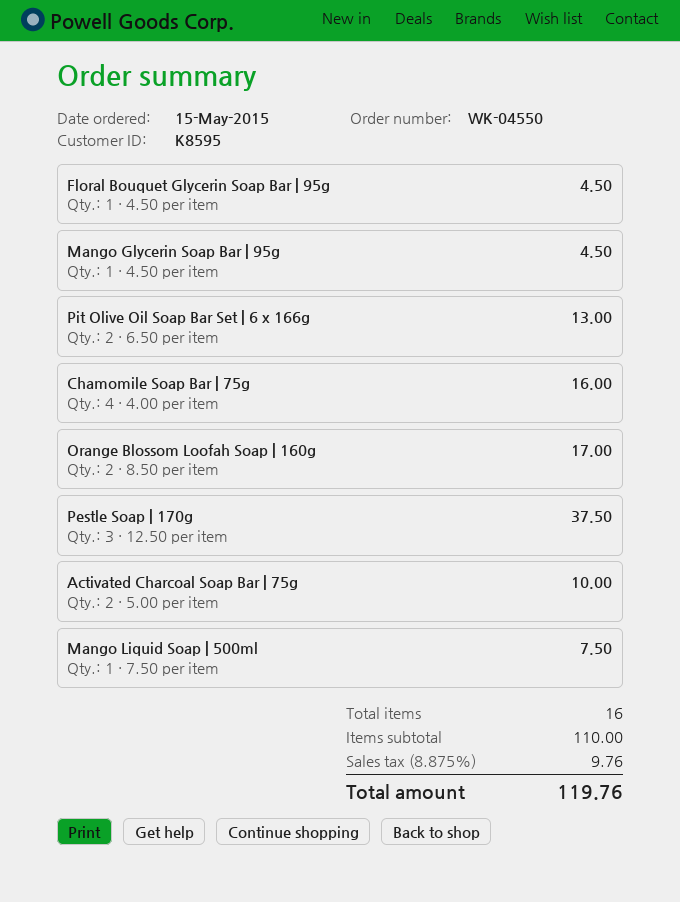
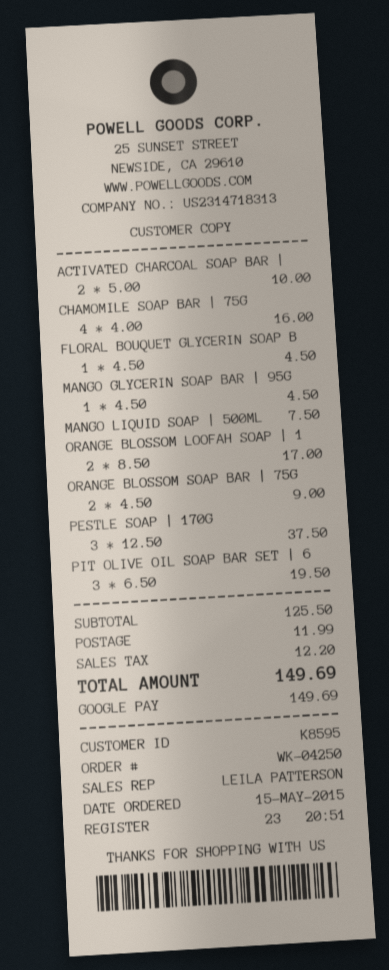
order number: WK-04550 -> WK-04250
Pit Olive Oil Soap Bar Set | 6 x 166g: 2 x 6.50 = 13.00 -> 3 x 6.50 = 19.50
ORANGE BLOSSOM SOAP BAR | 75G: none -> 2 x 4.50 = 9.00
subtotal: 110.00 -> 125.50
shipping: none -> 11.99
tax: 9.76 -> 12.20
total: 119.76 -> 149.69

